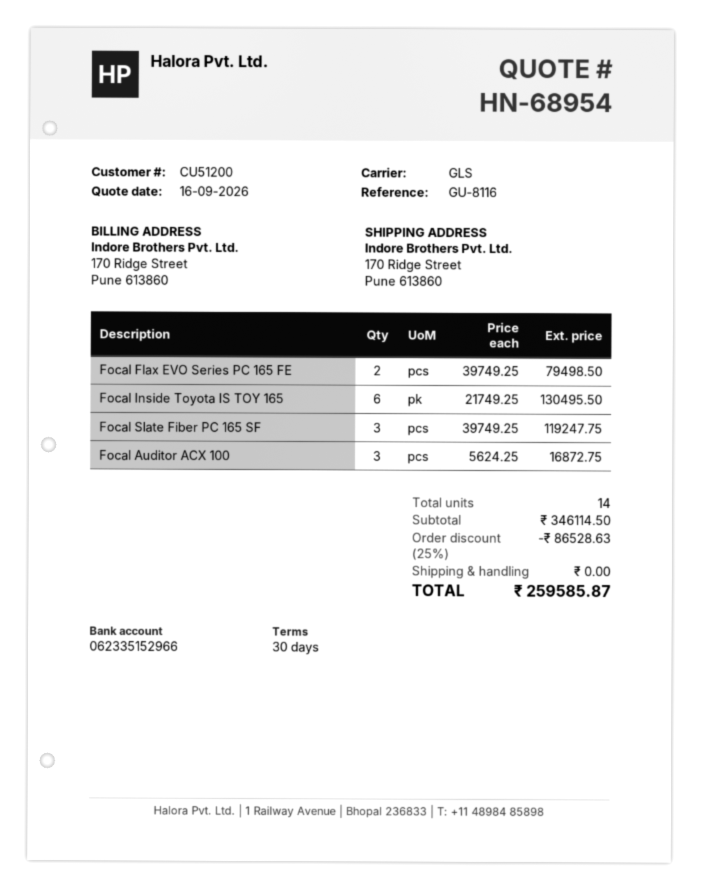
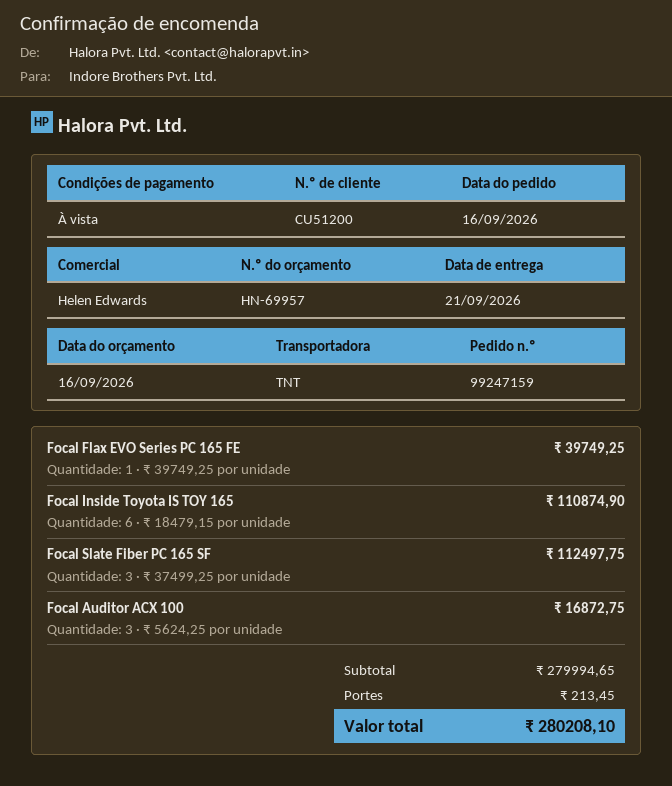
quote number: HN-68954 -> HN-69957
payment terms: 30 days -> on receipt
shipping method: GLS -> TNT
Focal Flax EVO Series PC 165 FE: 2 x 39749.25 = 79498.50 -> 1 x 39749.25 = 39749.25
Focal Inside Toyota IS TOY 165: 6 x 21749.25 = 130495.50 -> 6 x 18479.15 = 110874.90
Focal Slate Fiber PC 165 SF: 3 x 39749.25 = 119247.75 -> 3 x 37499.25 = 112497.75
subtotal: 346114.50 -> 279994.65
discount: 25% = 86528.63 -> none
shipping: 0.00 -> 213.45
total: 259585.87 -> 280208.10

